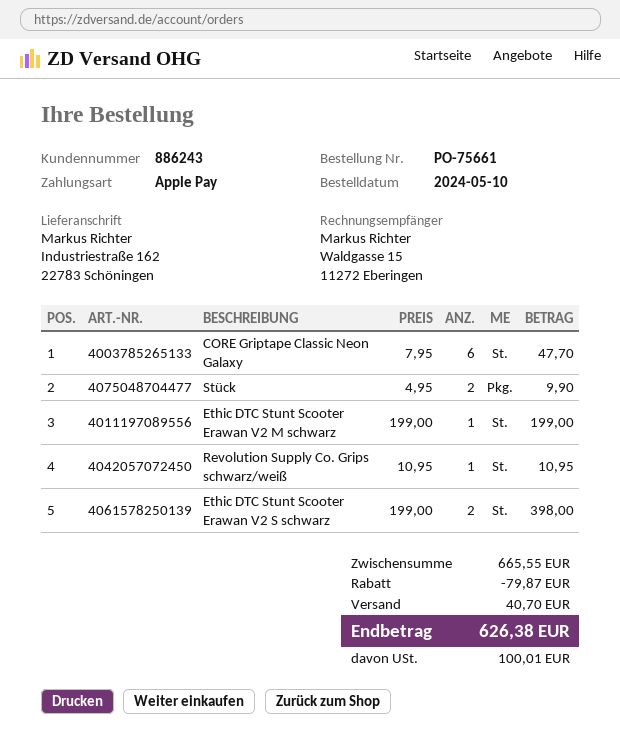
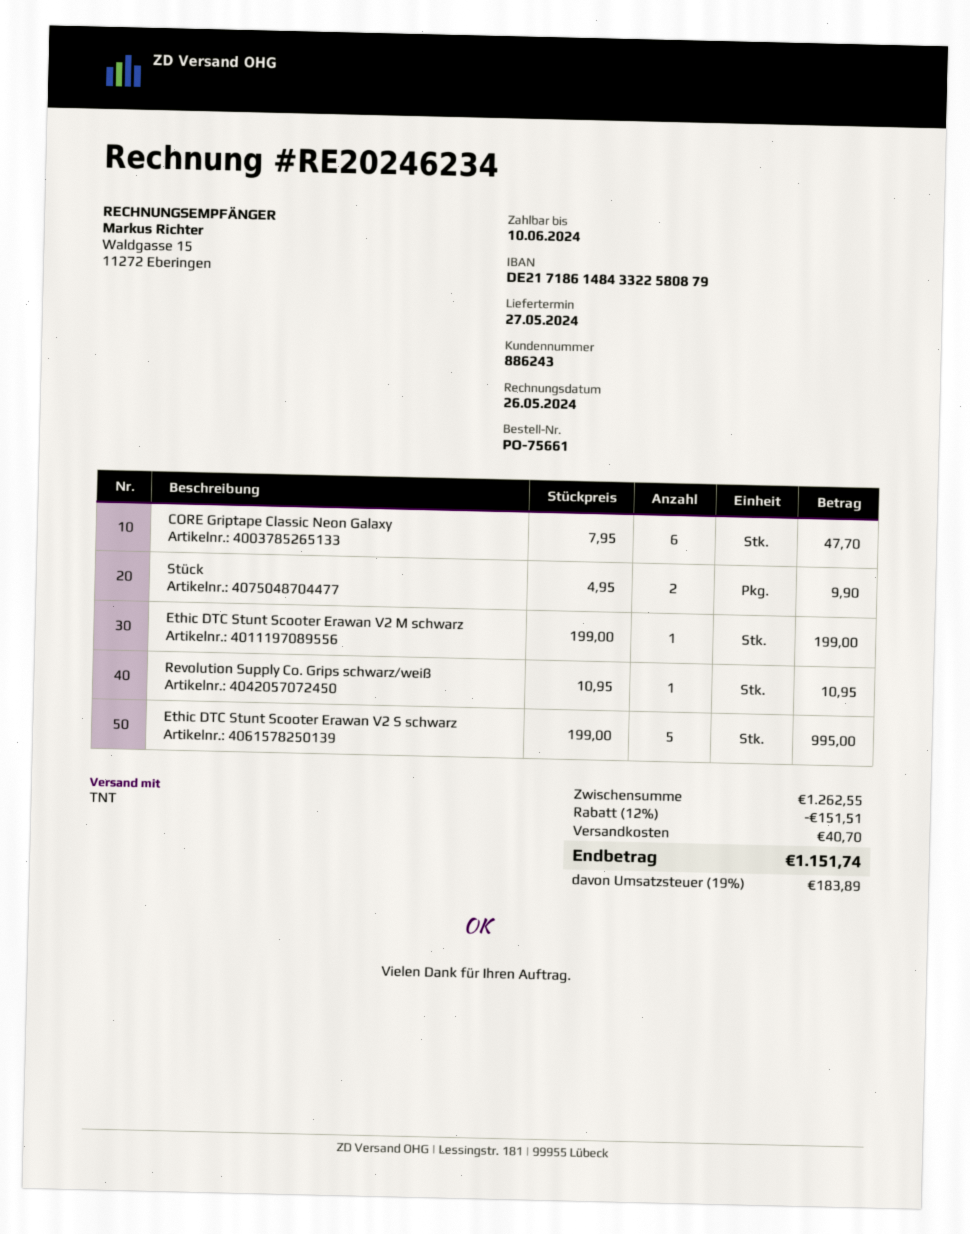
Ethic DTC Stunt Scooter Erawan V2 S schwarz: 2 x 199.00 = 398.00 -> 5 x 199.00 = 995.00
subtotal: 665.55 -> 1262.55
discount: 79.87 -> 151.51
tax: 100.01 -> 183.89
total: 626.38 -> 1151.74

